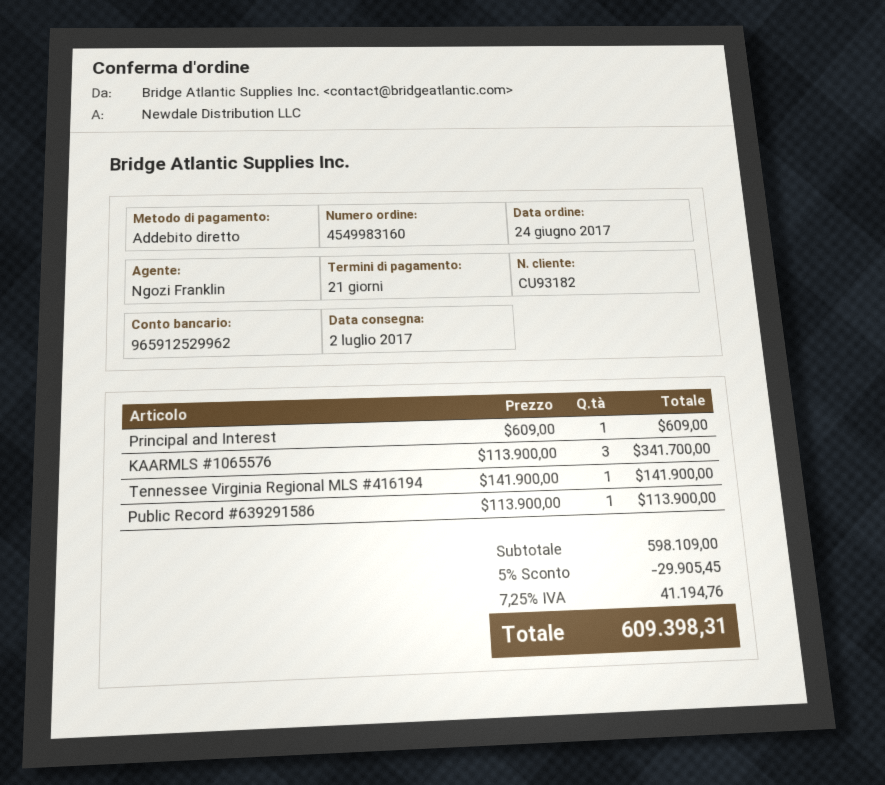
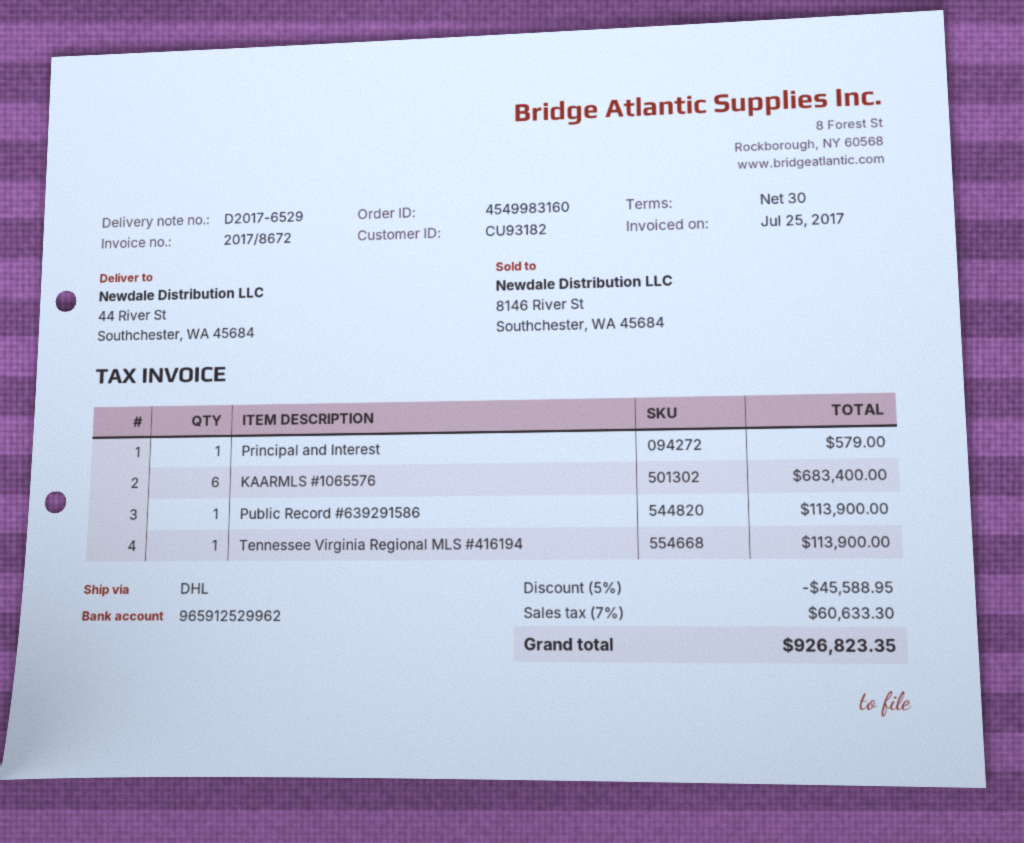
payment terms: 21 days -> 30 days
Principal and Interest: 1 for 609.00 -> 1 for 579.00
KAARMLS #1065576: 3 for 341700.00 -> 6 for 683400.00
Tennessee Virginia Regional MLS #416194: 1 for 141900.00 -> 1 for 113900.00
discount: 5% = 29905.45 -> 5% = 45588.95
tax: 7.25% = 41194.76 -> 7% = 60633.30
total: 609398.31 -> 926823.35

